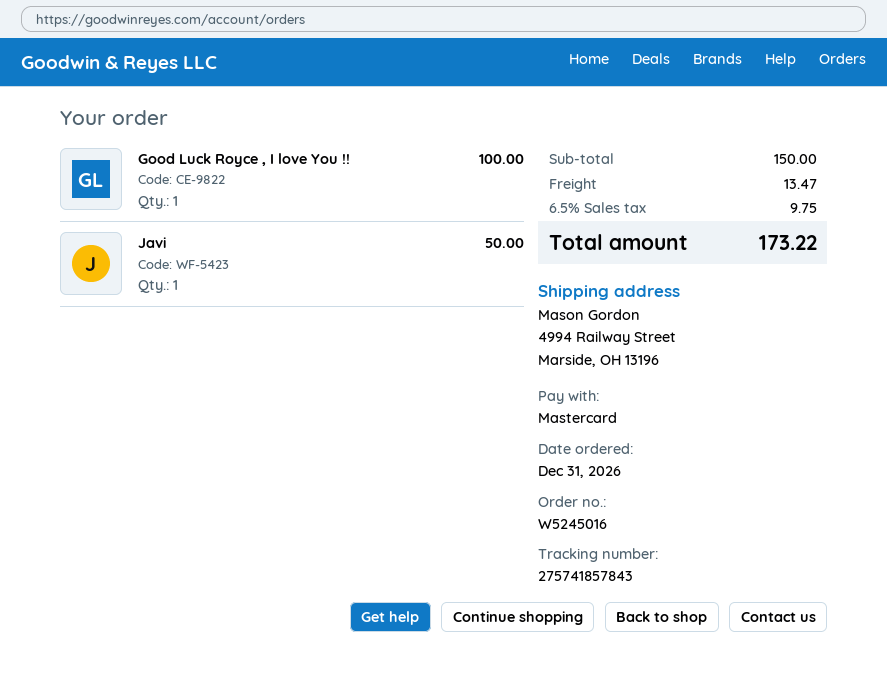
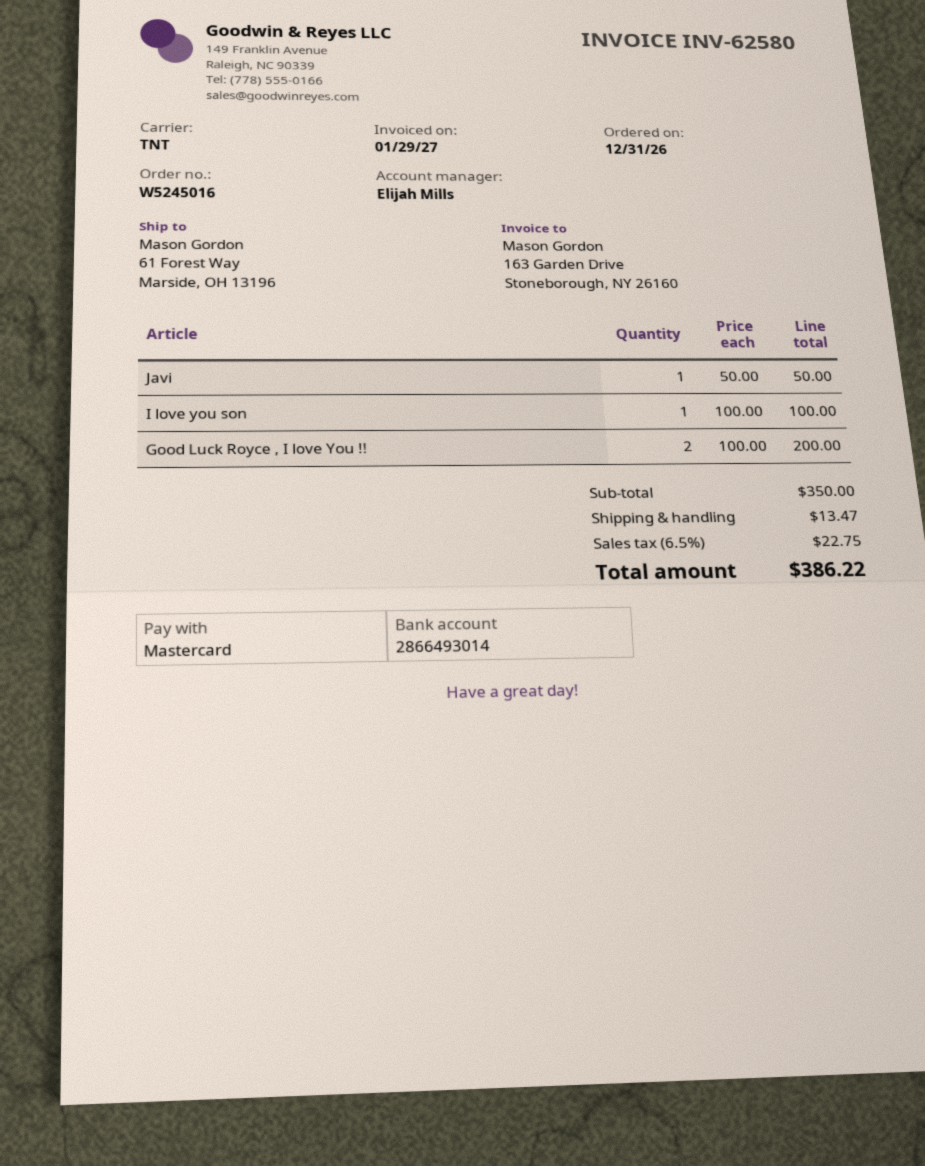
ship to: 4994 Railway Street, Marside, OH 13196 -> 61 Forest Way, Marside, OH 13196
Good Luck Royce , I love You !!: 1 for 100.00 -> 2 for 200.00
I love you son: none -> 1 for 100.00
subtotal: 150.00 -> 350.00
tax: 6.5% = 9.75 -> 6.5% = 22.75
total: 173.22 -> 386.22

